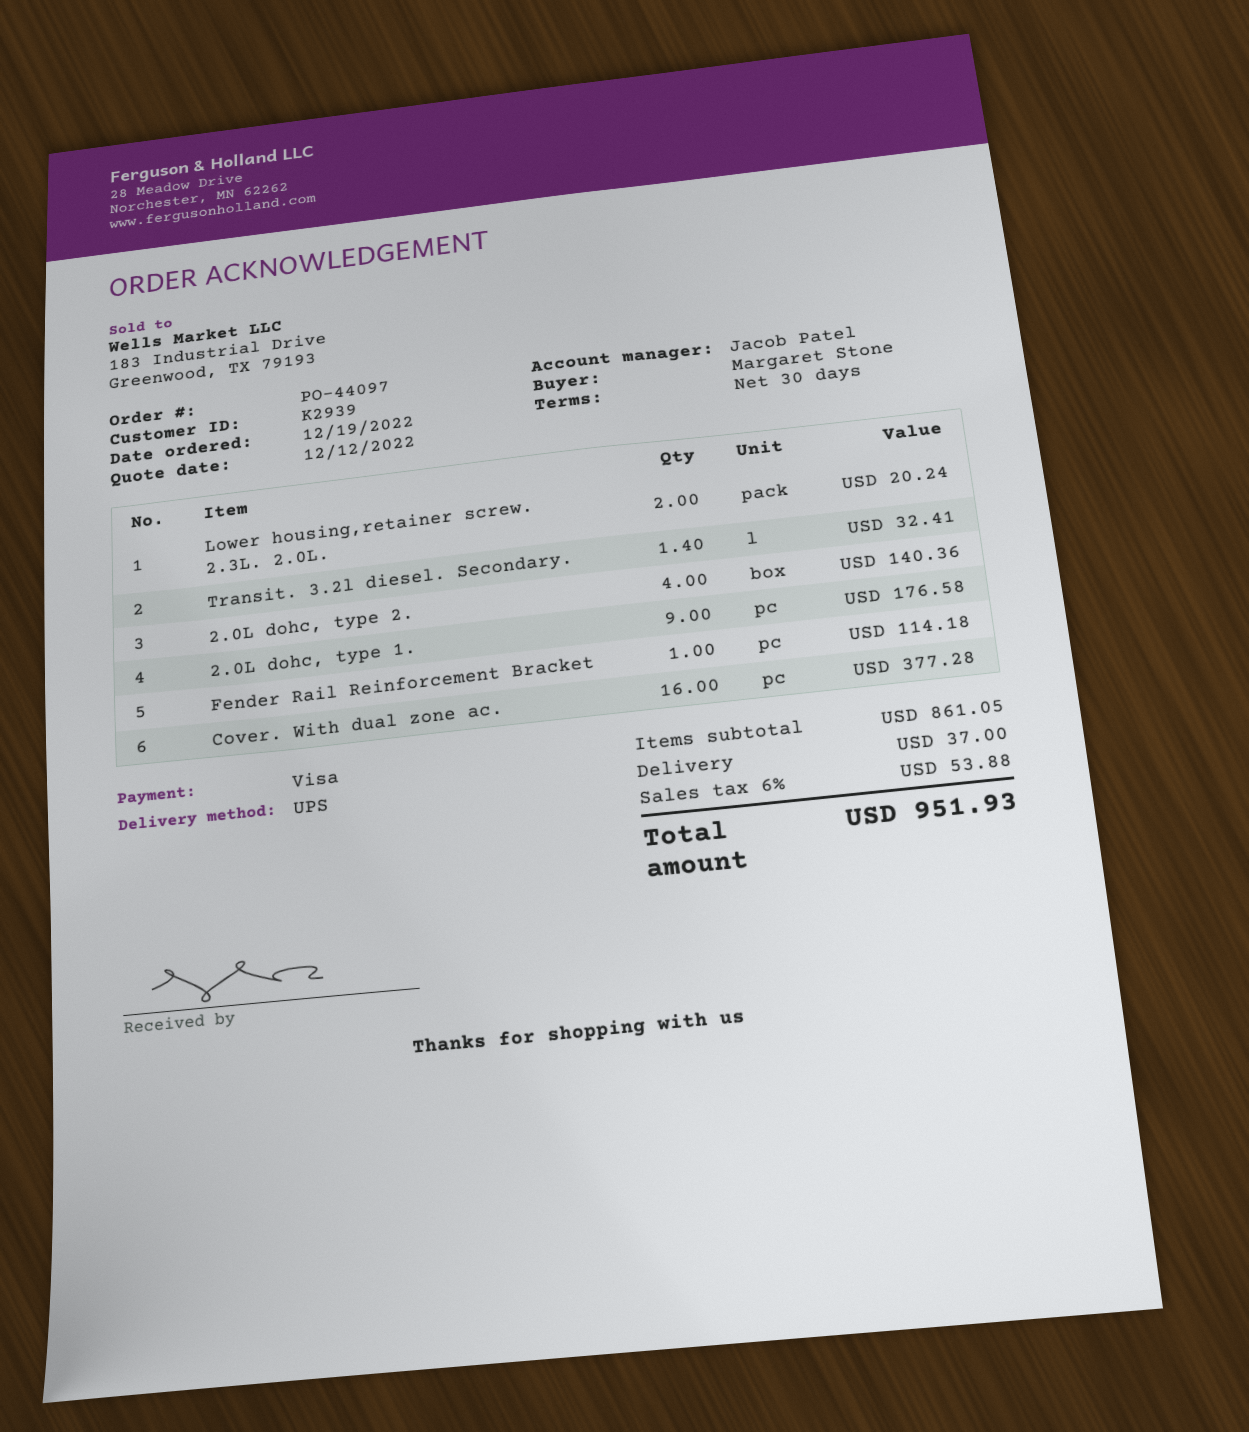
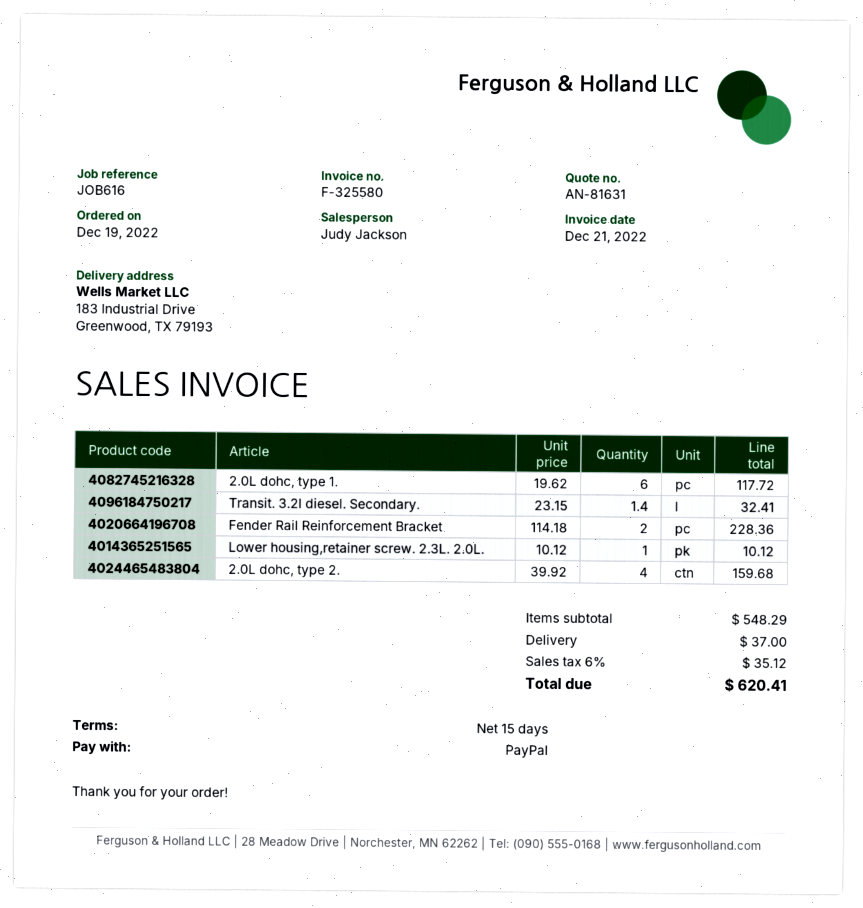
payment terms: 30 days -> 15 days
sales rep: Jacob Patel -> Judy Jackson
payment method: Visa -> PayPal
Lower housing,retainer screw. 2.3L. 2.0L.: 2 for 20.24 -> 1 for 10.12
2.0L dohc, type 2.: 4 for 140.36 -> 4 for 159.68
2.0L dohc, type 1.: 9 for 176.58 -> 6 for 117.72
Fender Rail Reinforcement Bracket: 1 for 114.18 -> 2 for 228.36
Cover. With dual zone ac.: 16 for 377.28 -> none
subtotal: 861.05 -> 548.29
tax: 6% = 53.88 -> 6% = 35.12
total: 951.93 -> 620.41

